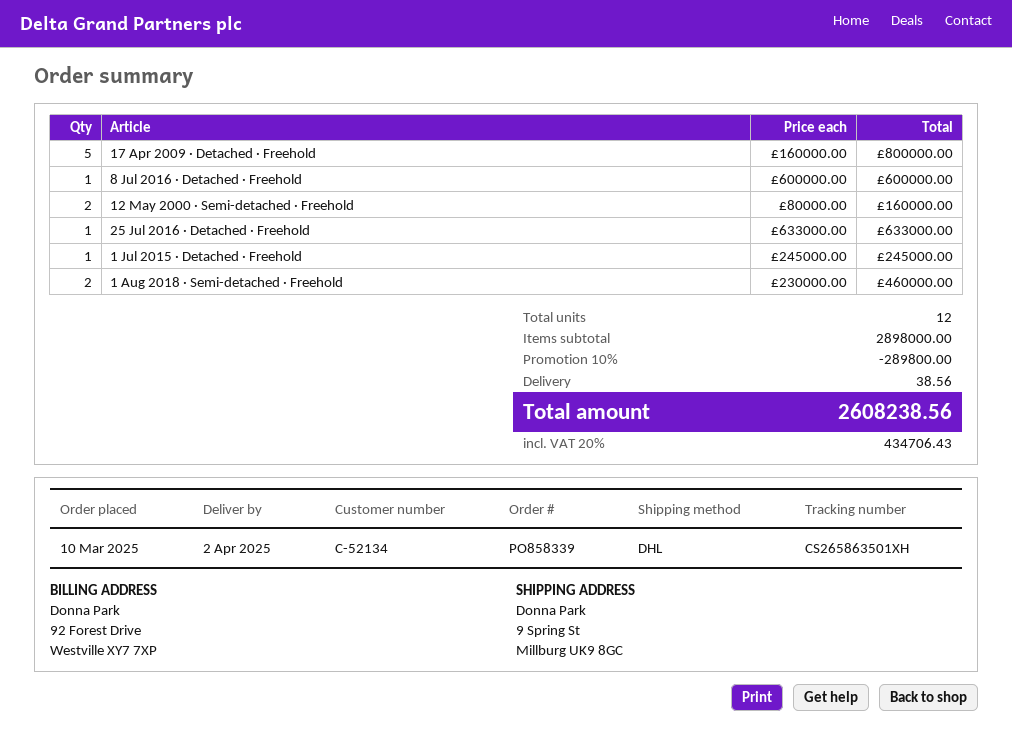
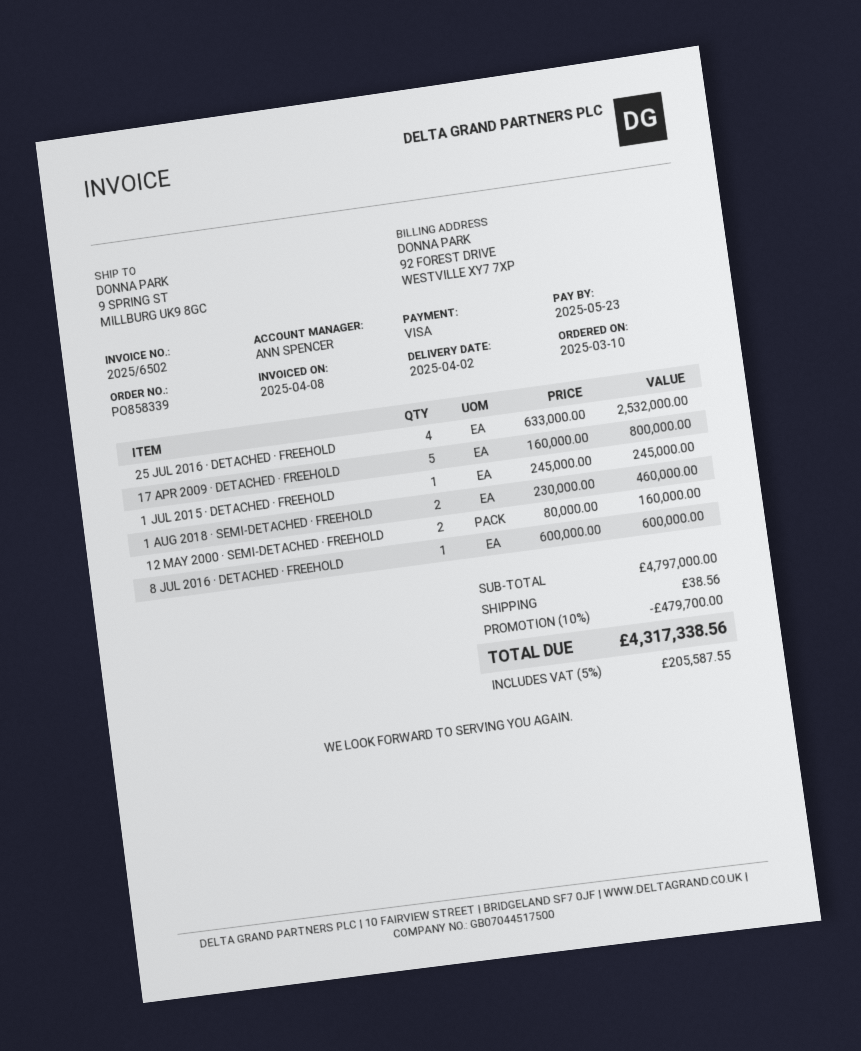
25 Jul 2016 · Detached · Freehold: 1 x 633000.00 = 633000.00 -> 4 x 633000.00 = 2532000.00
subtotal: 2898000.00 -> 4797000.00
discount: 10% = 289800.00 -> 10% = 479700.00
tax: 20% = 434706.43 -> 5% = 205587.55
total: 2608238.56 -> 4317338.56

